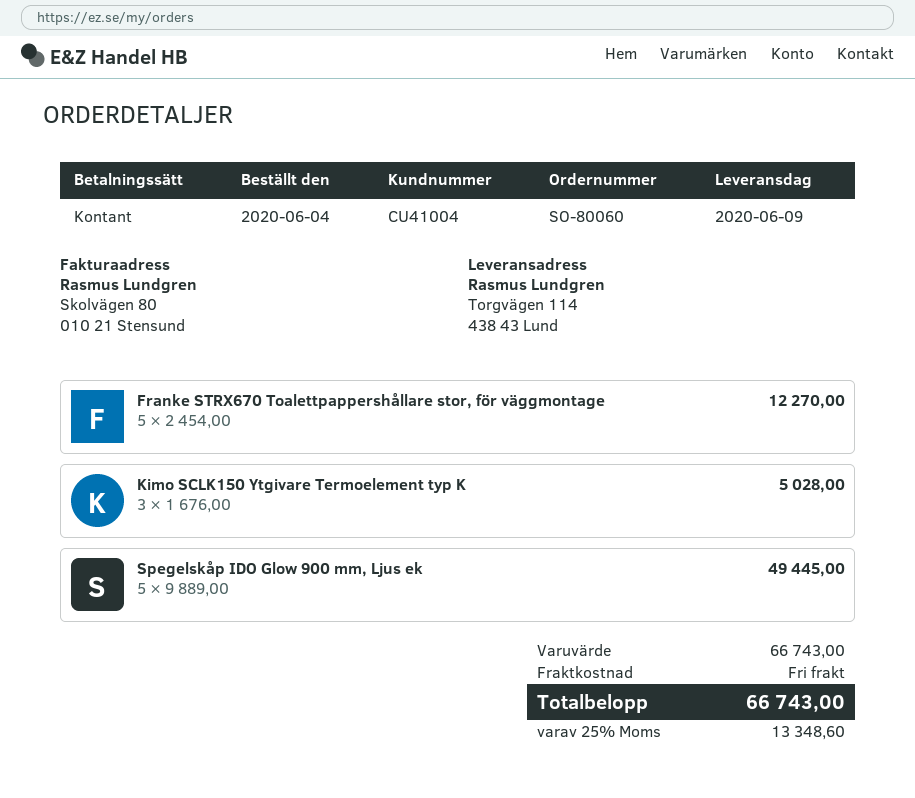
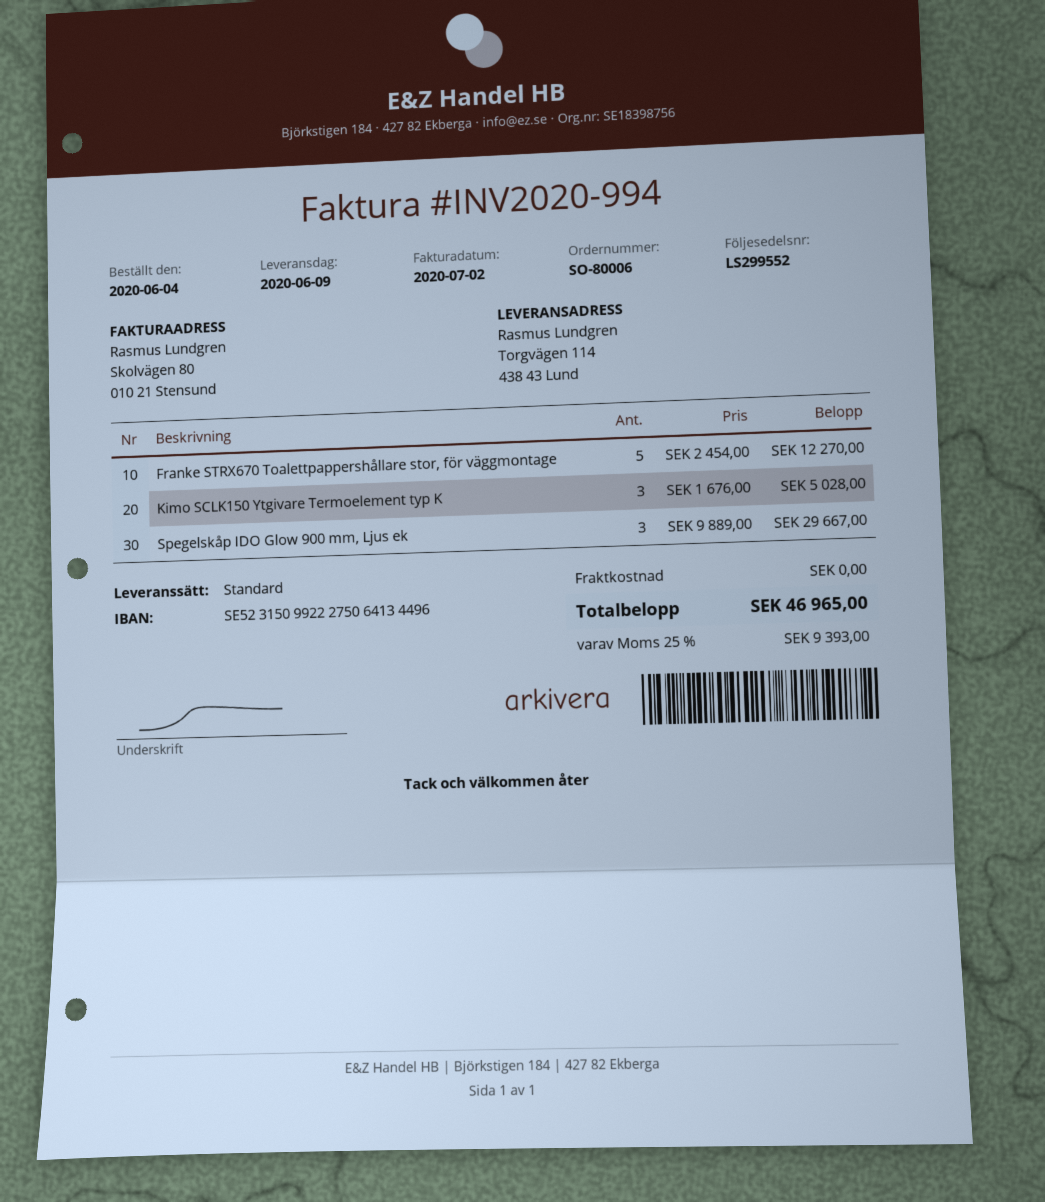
order number: SO-80060 -> SO-80006
Spegelskåp IDO Glow 900 mm, Ljus ek: 5 x 9889.00 = 49445.00 -> 3 x 9889.00 = 29667.00
tax: 25% = 13348.60 -> 25% = 9393.00
total: 66743.00 -> 46965.00

